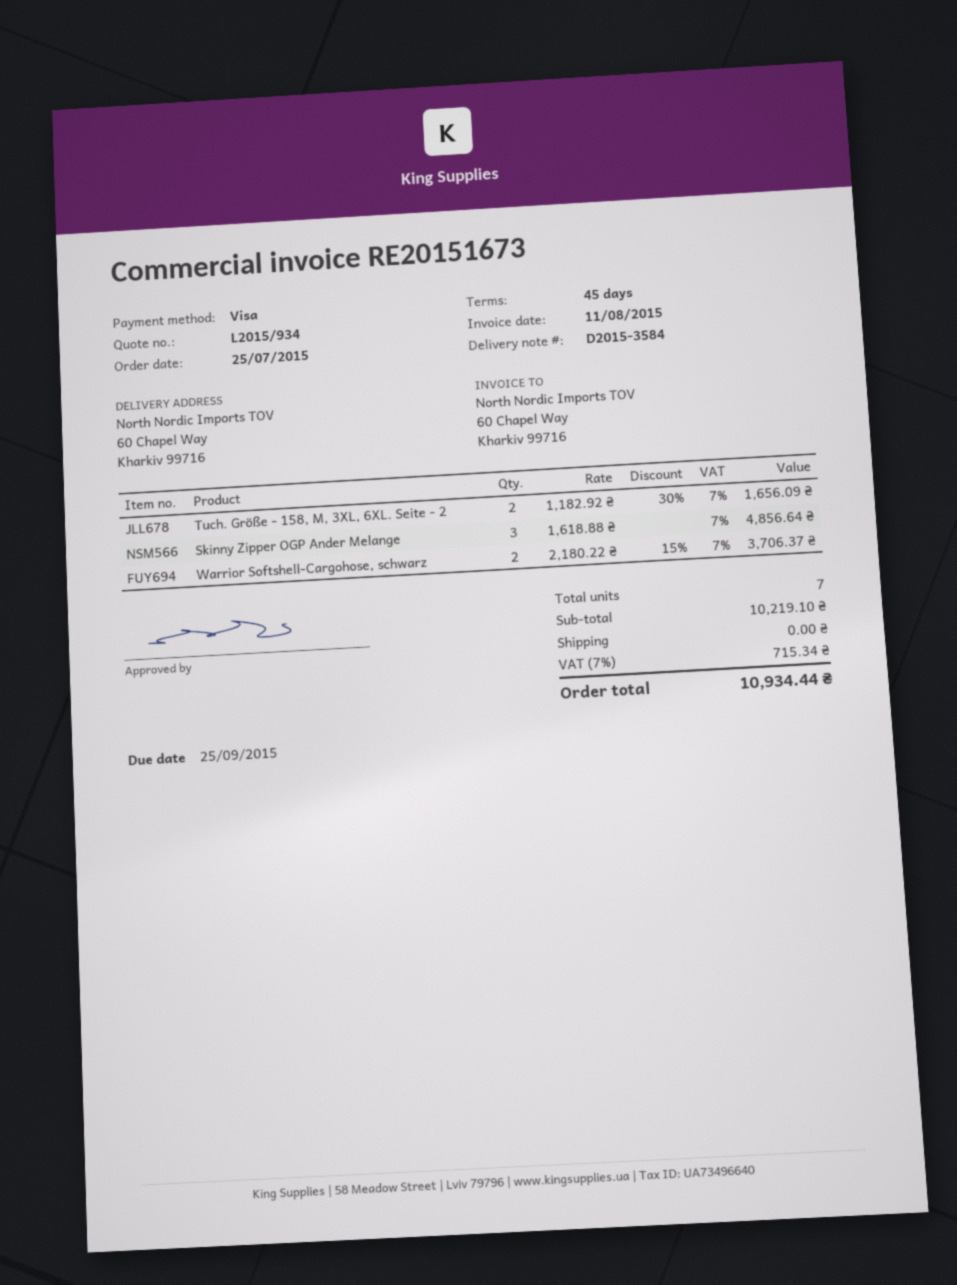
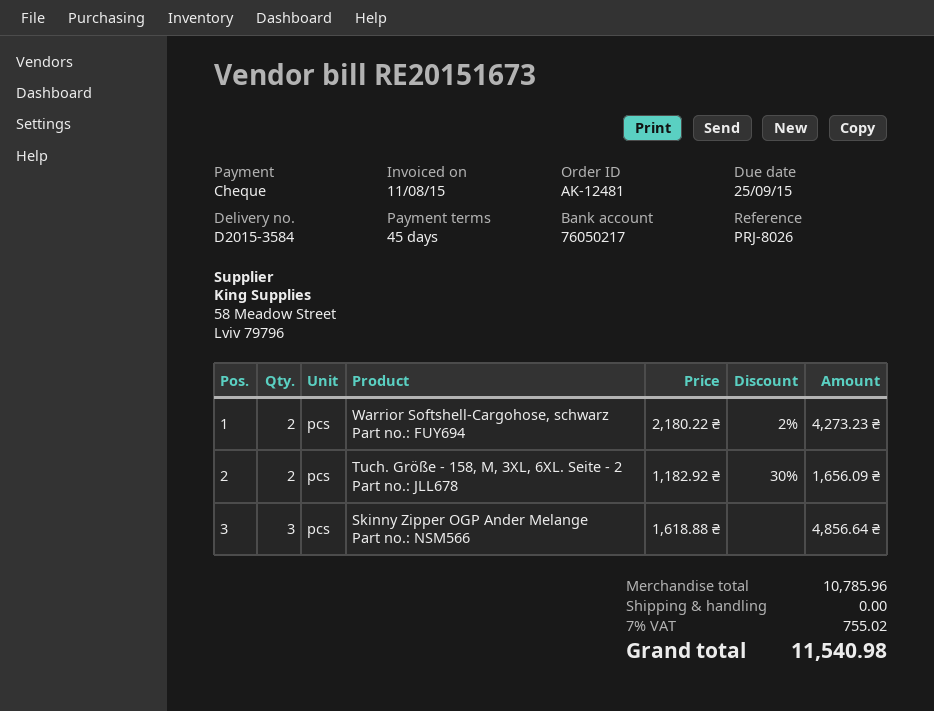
payment method: Visa -> cheque
Warrior Softshell-Cargohose, schwarz: 2 x 2180.22 - 15% = 3706.37 -> 2 x 2180.22 - 2% = 4273.23
subtotal: 10219.10 -> 10785.96
tax: 7% = 715.34 -> 7% = 755.02
total: 10934.44 -> 11540.98

